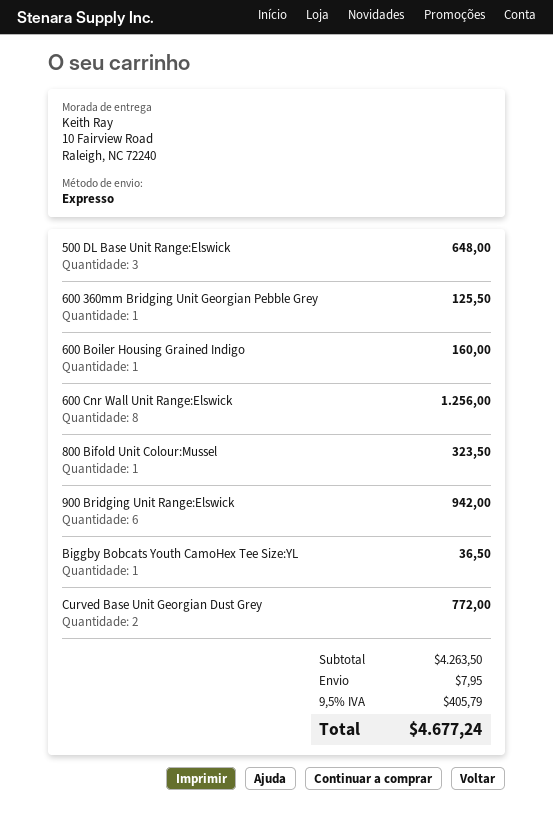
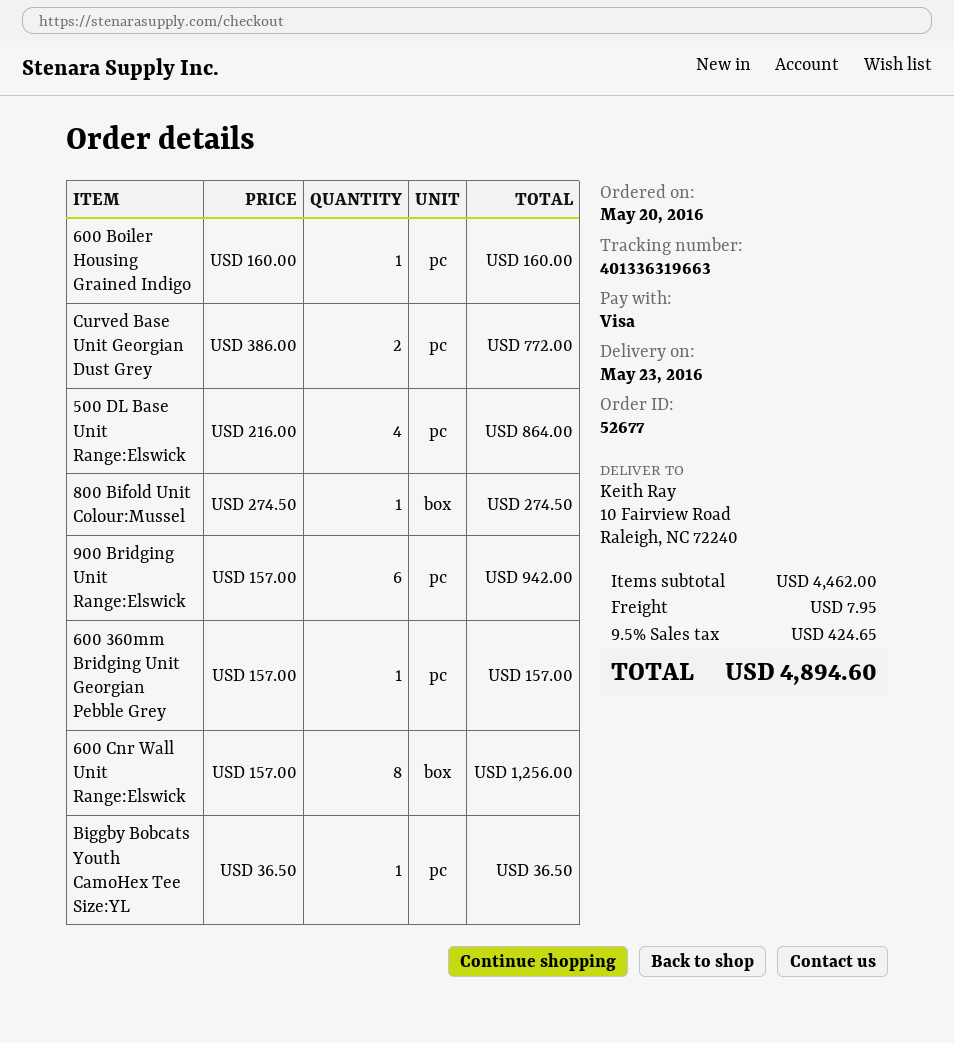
500 DL Base Unit Range:Elswick: 3 for 648.00 -> 4 for 864.00
600 360mm Bridging Unit Georgian Pebble Grey: 1 for 125.50 -> 1 for 157.00
800 Bifold Unit Colour:Mussel: 1 for 323.50 -> 1 for 274.50
subtotal: 4263.50 -> 4462.00
tax: 9.5% = 405.79 -> 9.5% = 424.65
total: 4677.24 -> 4894.60

